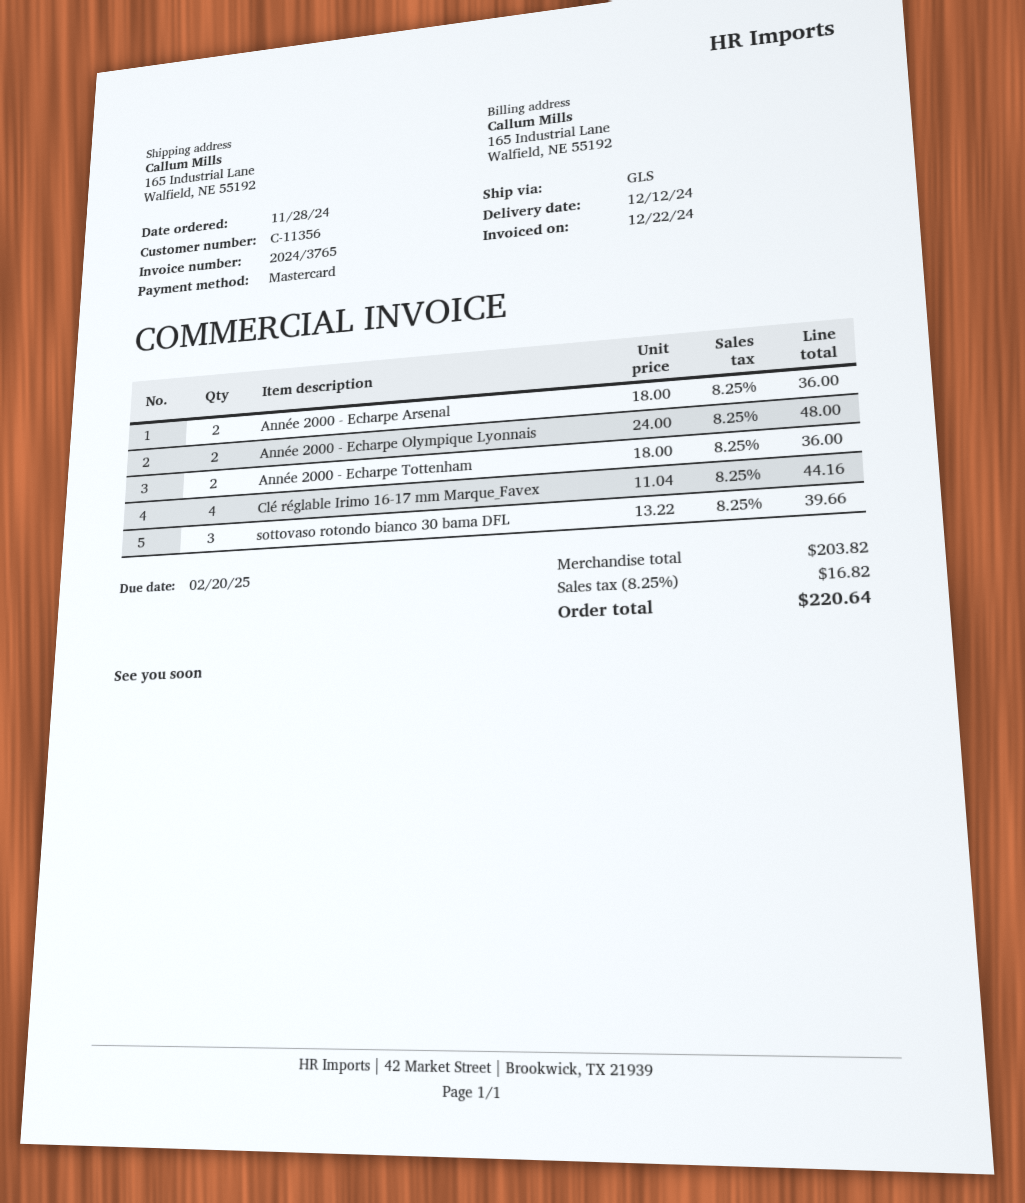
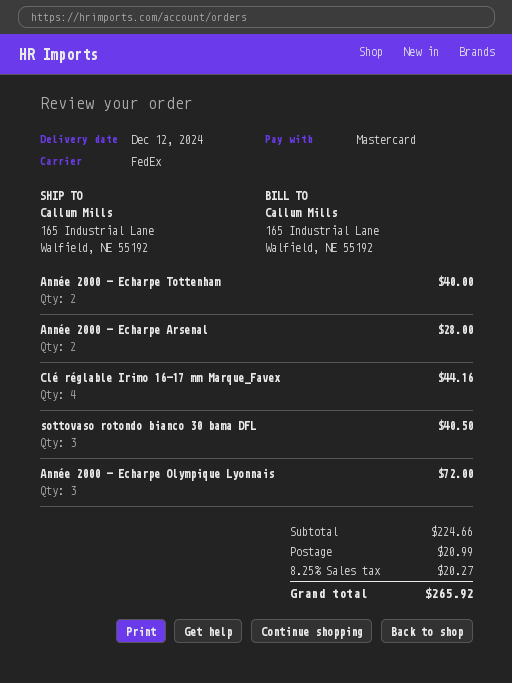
shipping method: GLS -> FedEx
Année 2000 - Echarpe Arsenal: 2 for 36.00 -> 2 for 28.00
Année 2000 - Echarpe Olympique Lyonnais: 2 for 48.00 -> 3 for 72.00
Année 2000 - Echarpe Tottenham: 2 for 36.00 -> 2 for 40.00
sottovaso rotondo bianco 30 bama DFL: 3 for 39.66 -> 3 for 40.50
subtotal: 203.82 -> 224.66
shipping: none -> 20.99
tax: 8.25% = 16.82 -> 8.25% = 20.27
total: 220.64 -> 265.92

